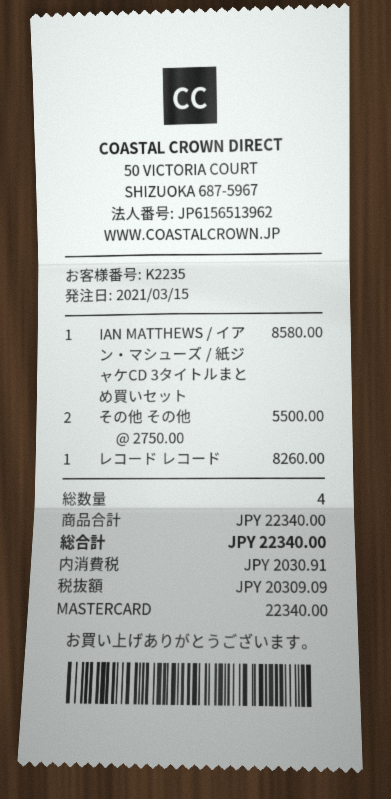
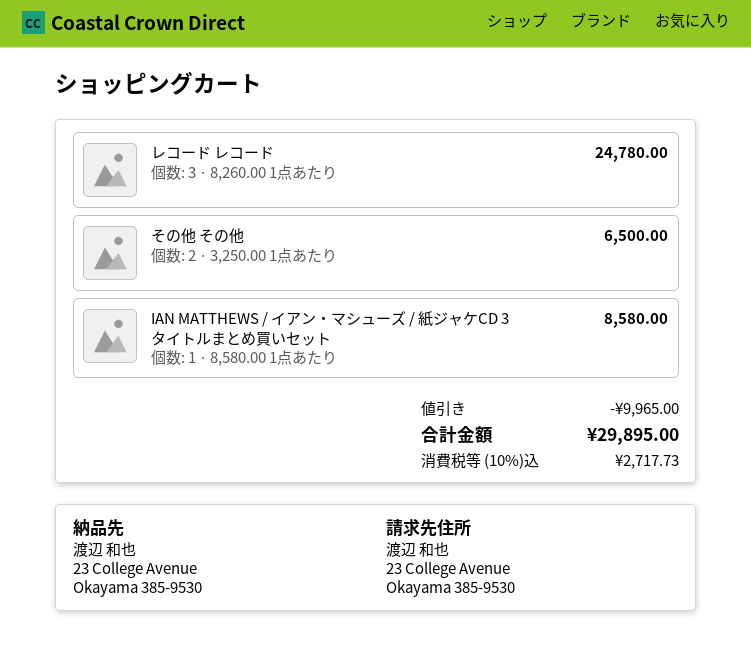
その他 その他: 2 x 2750.00 = 5500.00 -> 2 x 3250.00 = 6500.00
レコード レコード: 1 x 8260.00 = 8260.00 -> 3 x 8260.00 = 24780.00
discount: none -> 9965.00
tax: 2030.91 -> 2717.73
total: 22340.00 -> 29895.00

